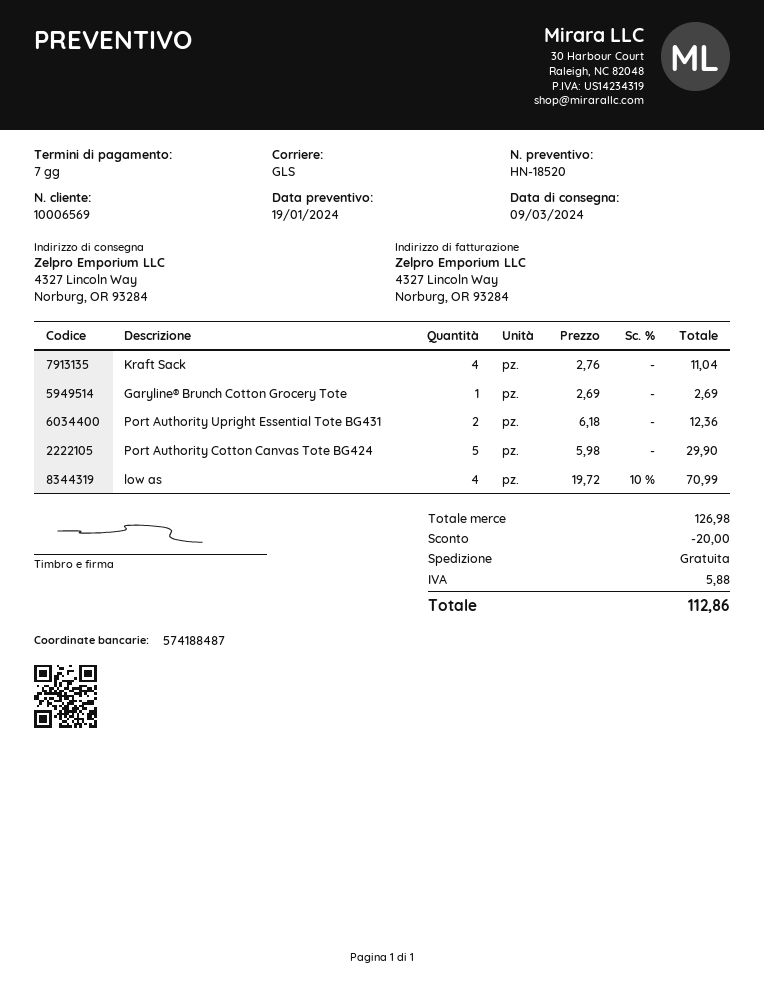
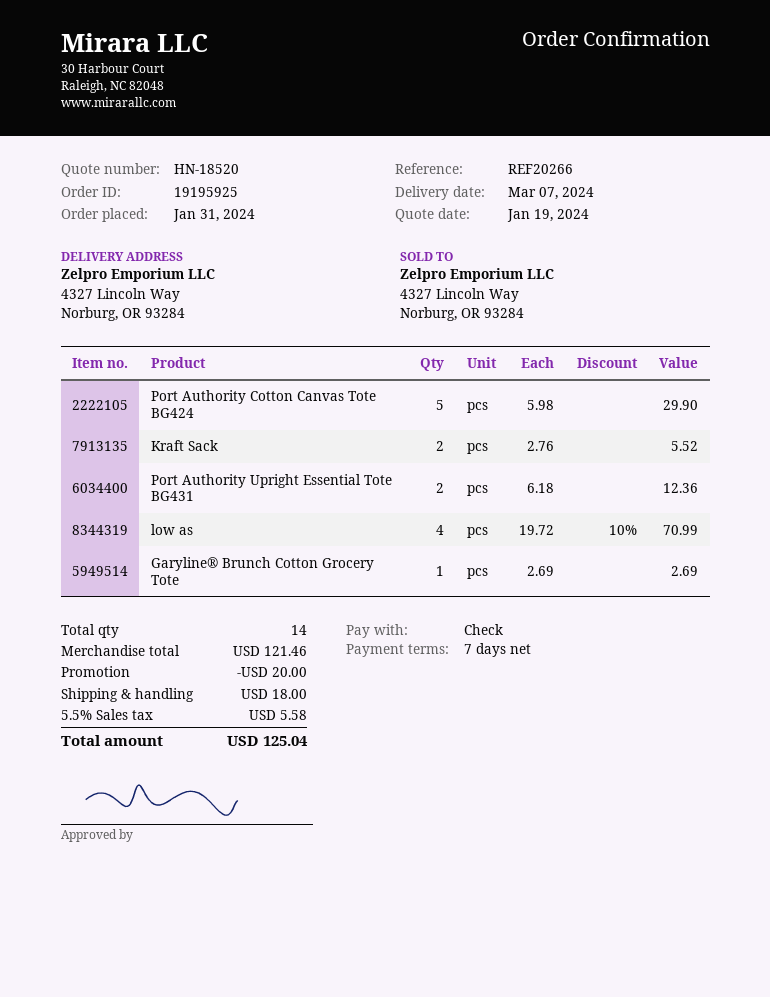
delivery date: 2024-03-09 -> 2024-03-07
Kraft Sack: 4 x 2.76 = 11.04 -> 2 x 2.76 = 5.52
subtotal: 126.98 -> 121.46
shipping: 0.00 -> 18.00
tax: 5.88 -> 5.58
total: 112.86 -> 125.04

